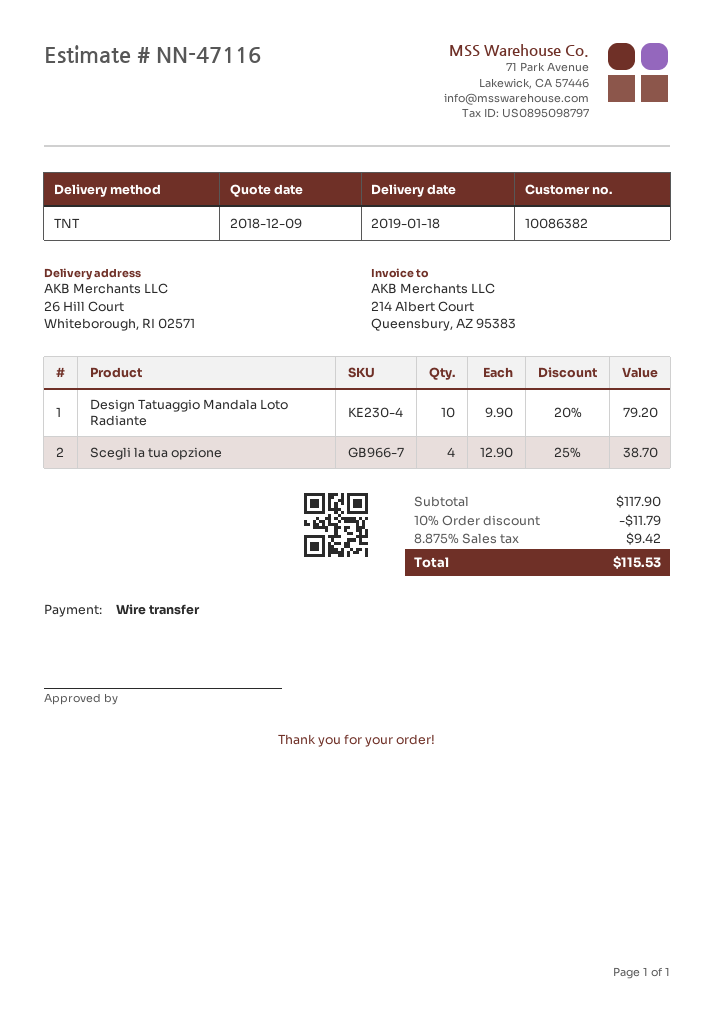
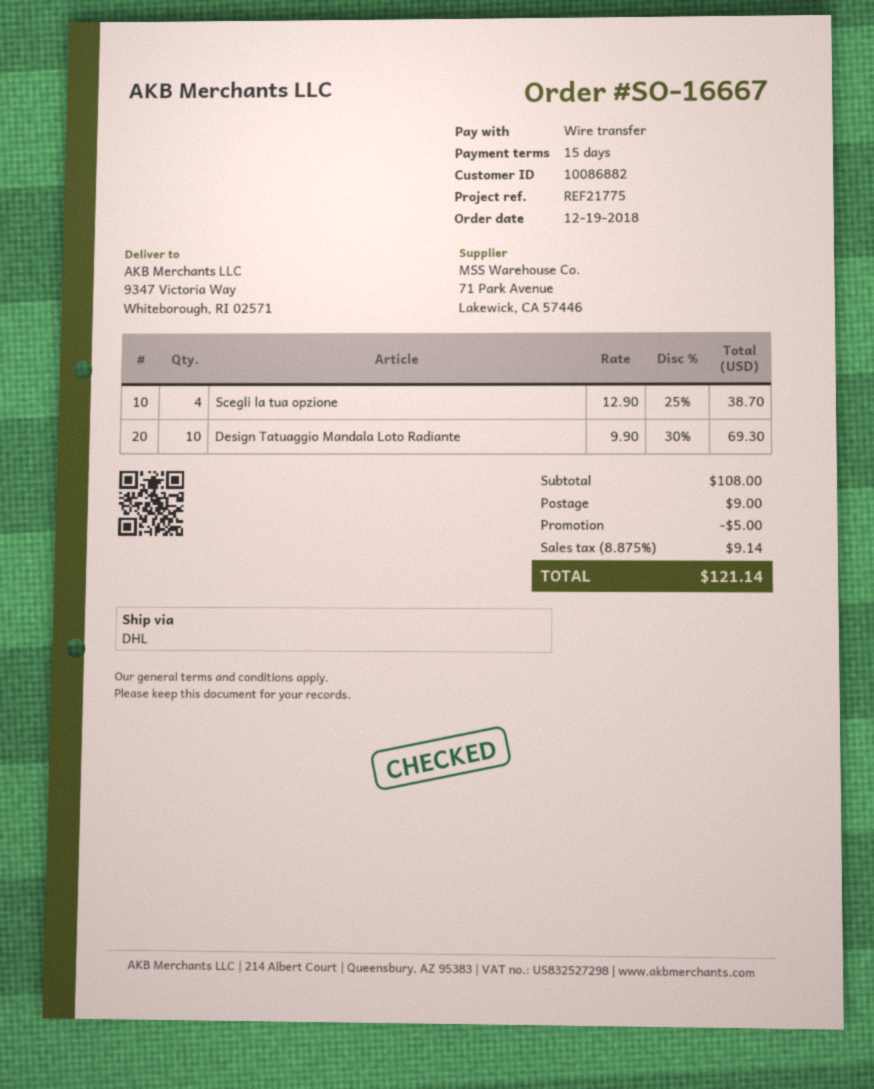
customer number: 10086382 -> 10086882
shipping method: TNT -> DHL
ship to: 26 Hill Court, Whiteborough, RI 02571 -> 9347 Victoria Way, Whiteborough, RI 02571
Design Tatuaggio Mandala Loto Radiante: 10 x 9.90 - 20% = 79.20 -> 10 x 9.90 - 30% = 69.30
subtotal: 117.90 -> 108.00
discount: 11.79 -> 5.00
shipping: none -> 9.00
tax: 8.875% = 9.42 -> 8.875% = 9.14
total: 115.53 -> 121.14

